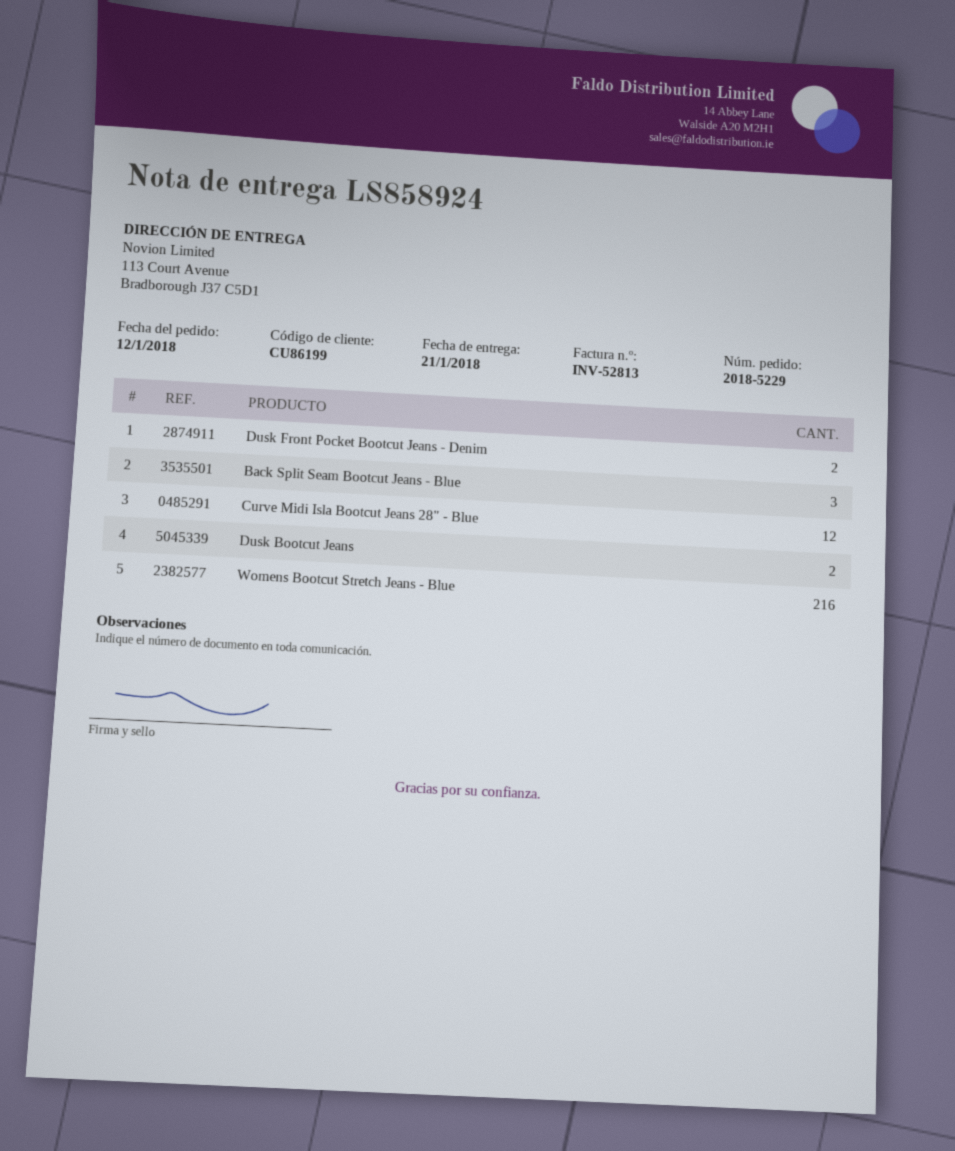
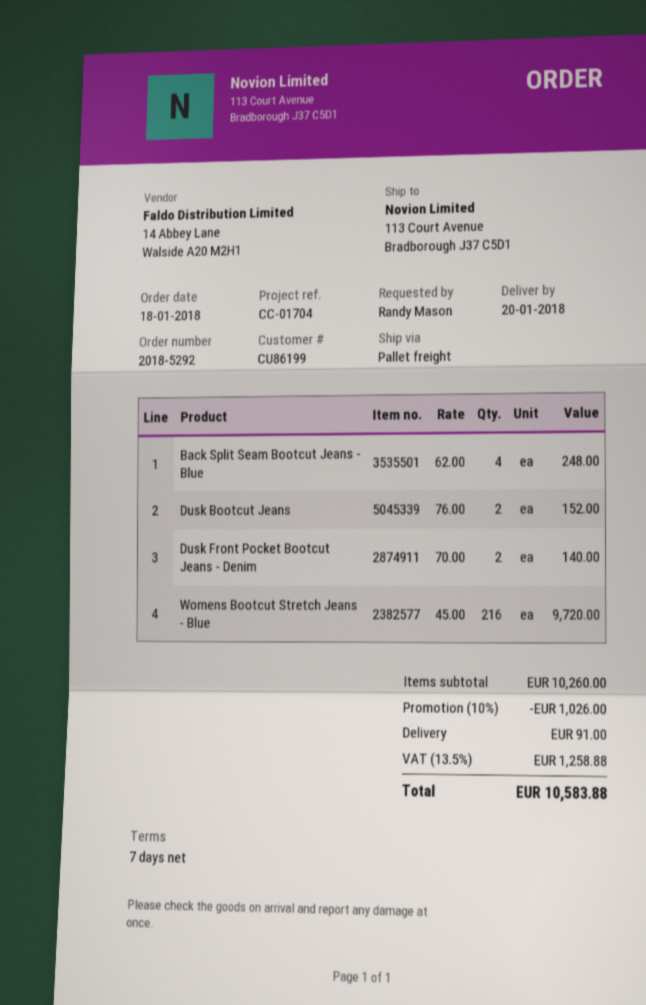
order number: 2018-5229 -> 2018-5292
order date: 2018-01-12 -> 2018-01-18
delivery date: 2018-01-21 -> 2018-01-20
Back Split Seam Bootcut Jeans - Blue: 3 -> 4
Curve Midi Isla Bootcut Jeans 28" - Blue: 12 -> none

